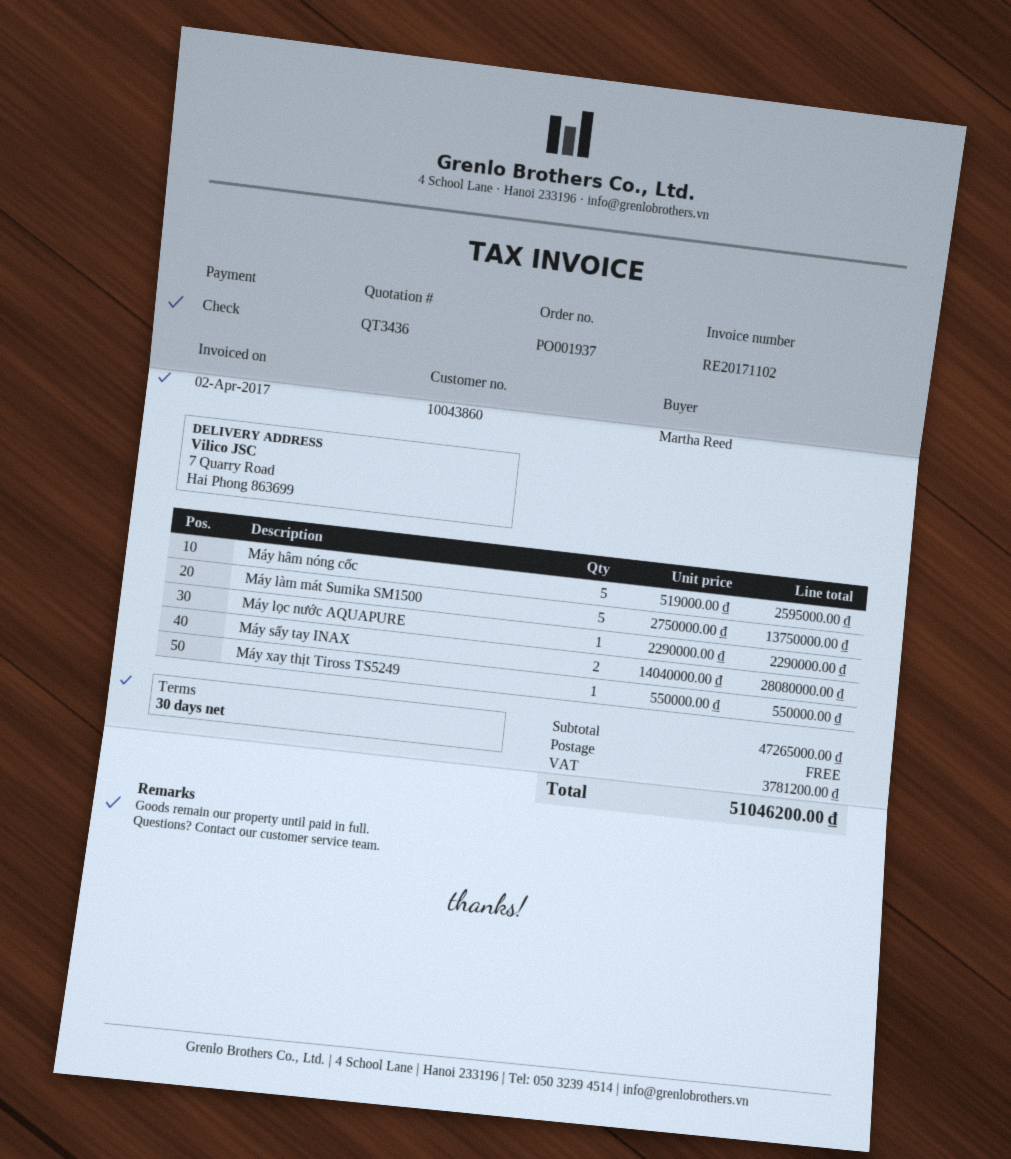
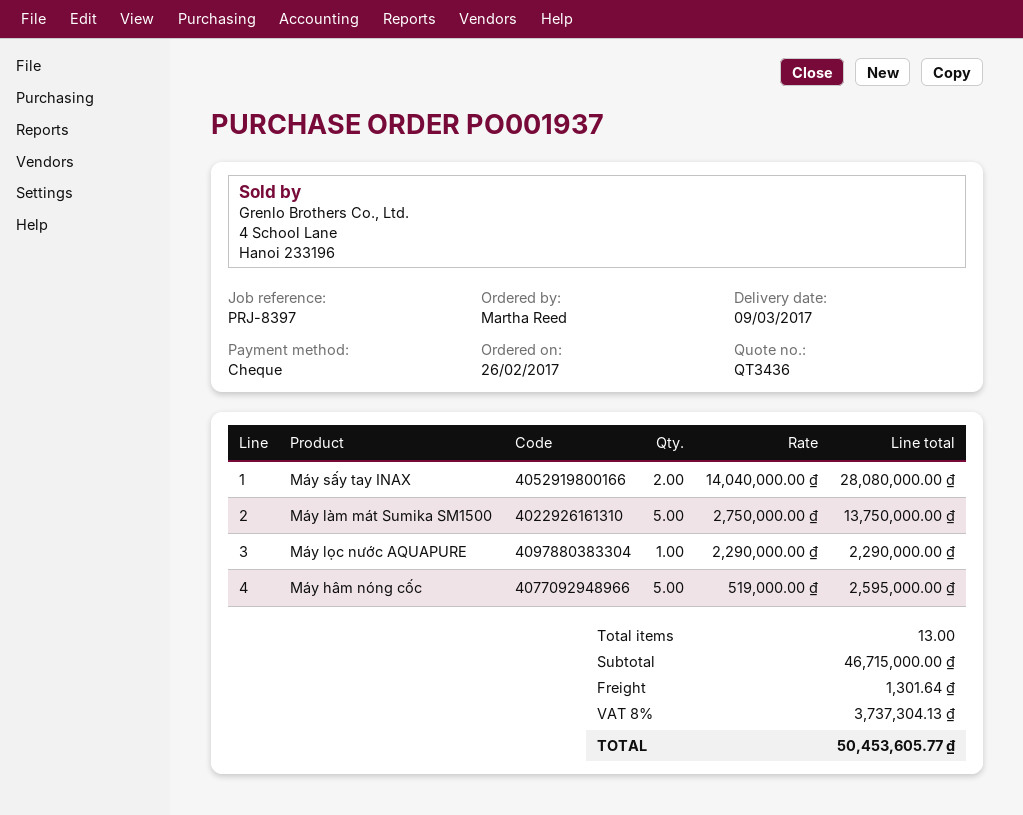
Máy xay thịt Tiross TS5249: 1 x 550000.00 = 550000.00 -> none
subtotal: 47265000.00 -> 46715000.00
shipping: 0.00 -> 1301.64
tax: 3781200.00 -> 3737304.13
total: 51046200.00 -> 50453605.77

